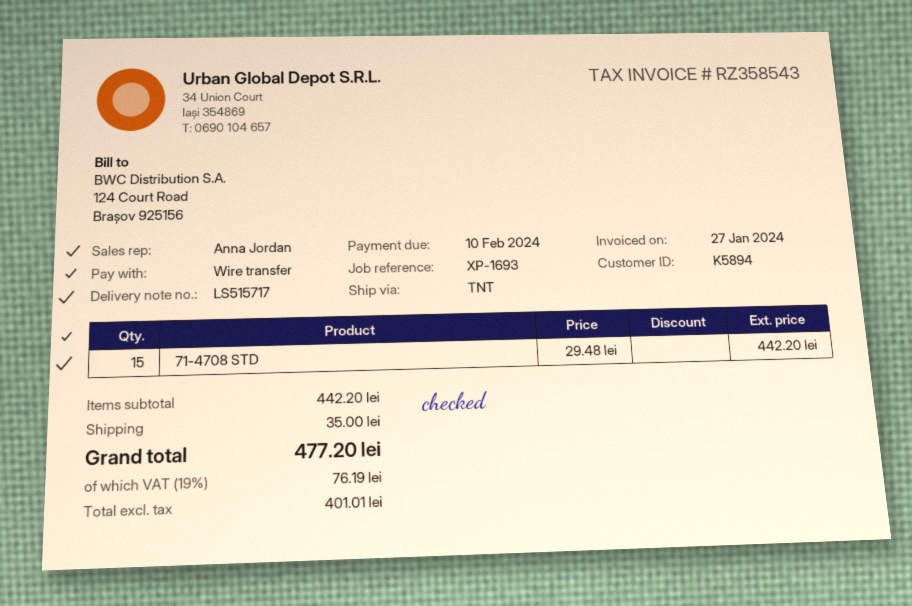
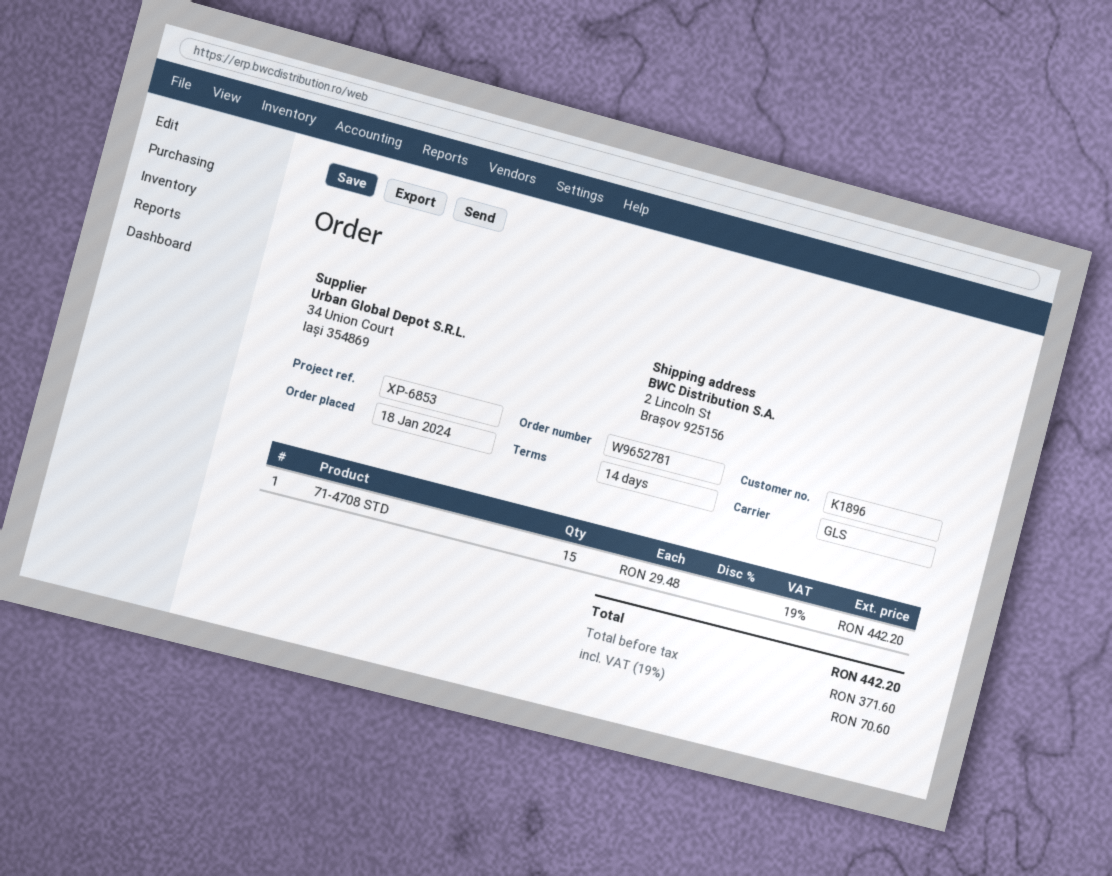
customer number: K5894 -> K1896
reference: XP-1693 -> XP-6853
shipping method: TNT -> GLS
shipping: 35.00 -> none
net: 401.01 -> 371.60
tax: 19% = 76.19 -> 19% = 70.60
total: 477.20 -> 442.20

